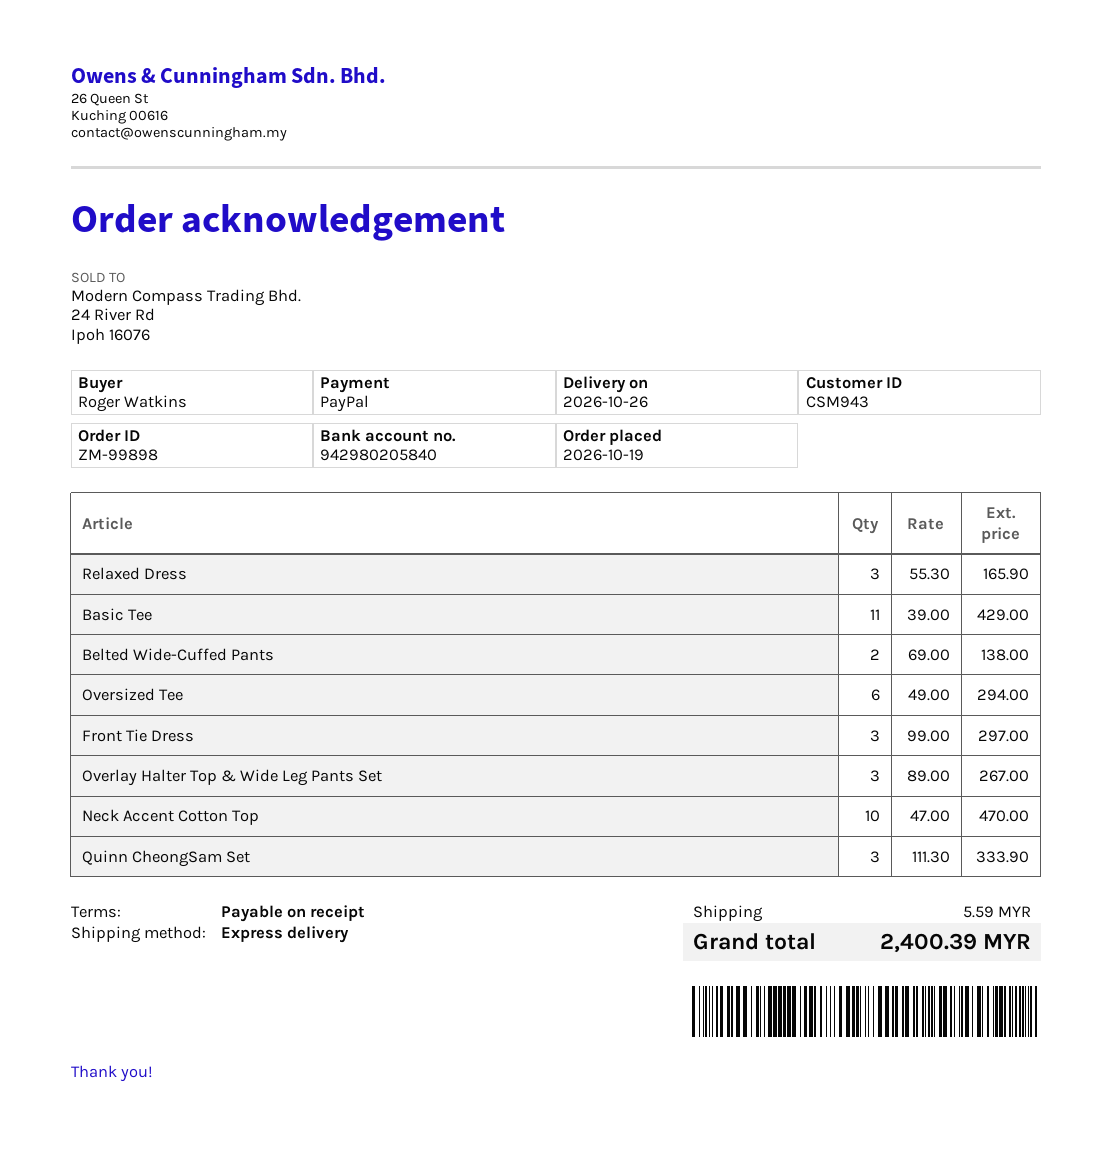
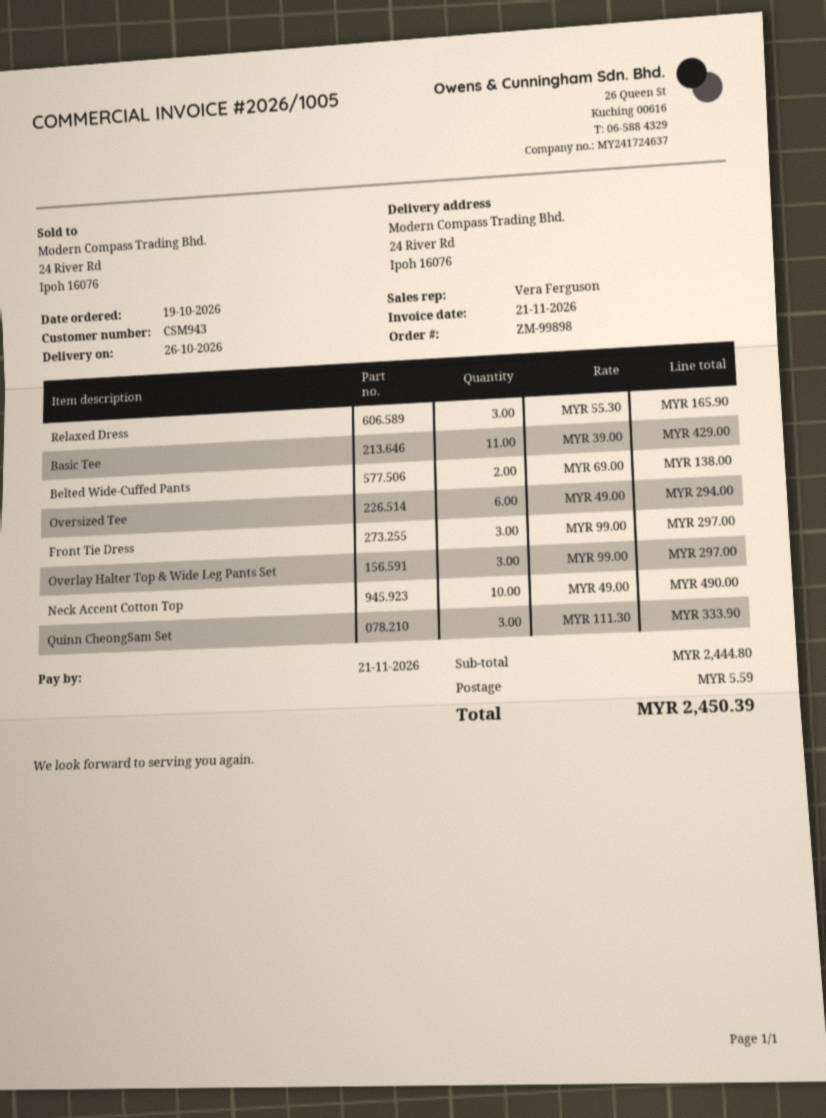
Overlay Halter Top & Wide Leg Pants Set: 3 x 89.00 = 267.00 -> 3 x 99.00 = 297.00
Neck Accent Cotton Top: 10 x 47.00 = 470.00 -> 10 x 49.00 = 490.00
total: 2400.39 -> 2450.39

